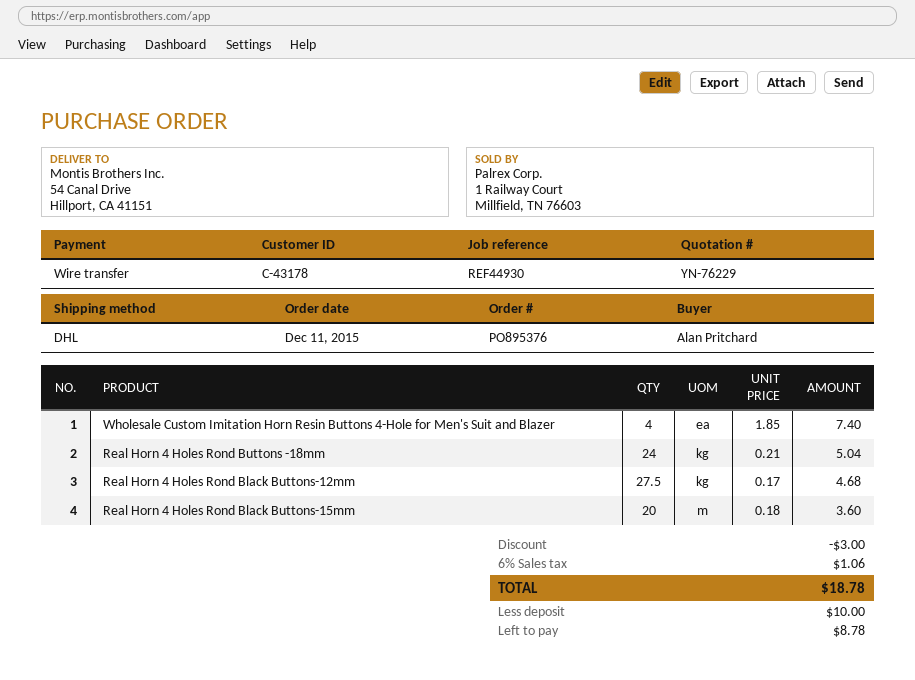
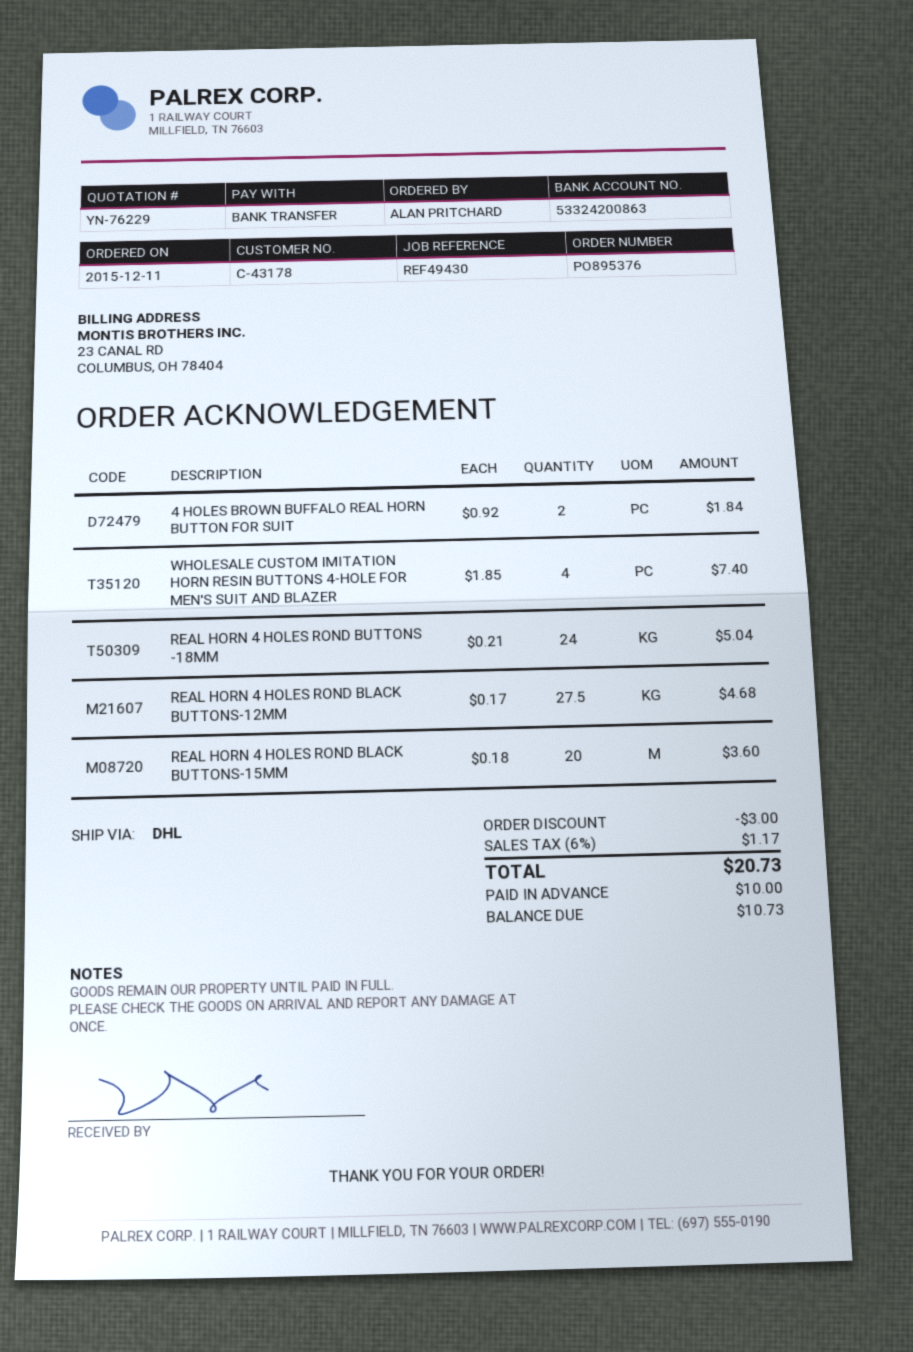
reference: REF44930 -> REF49430
4 HOLES BROWN BUFFALO REAL HORN BUTTON FOR SUIT: none -> 2 x 0.92 = 1.84
tax: 6% = 1.06 -> 6% = 1.17
total: 18.78 -> 20.73
balance: 8.78 -> 10.73

